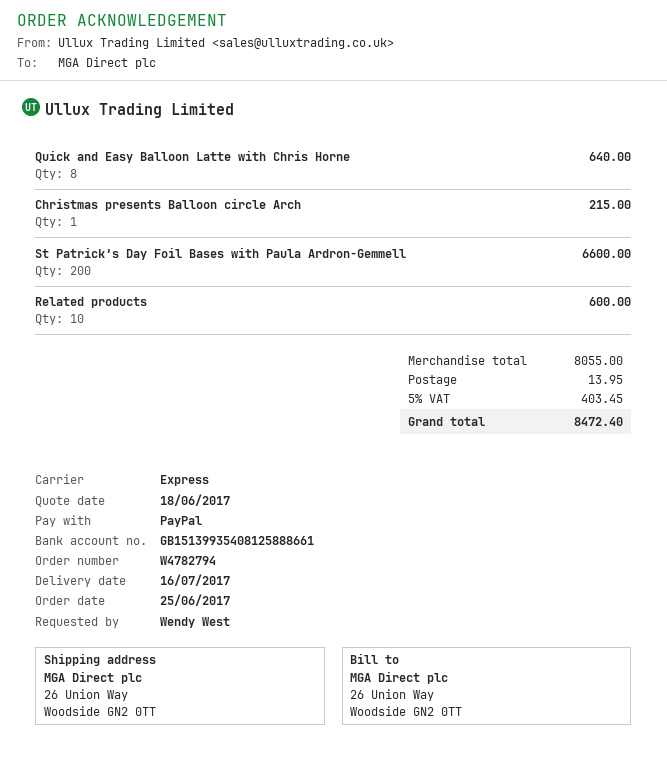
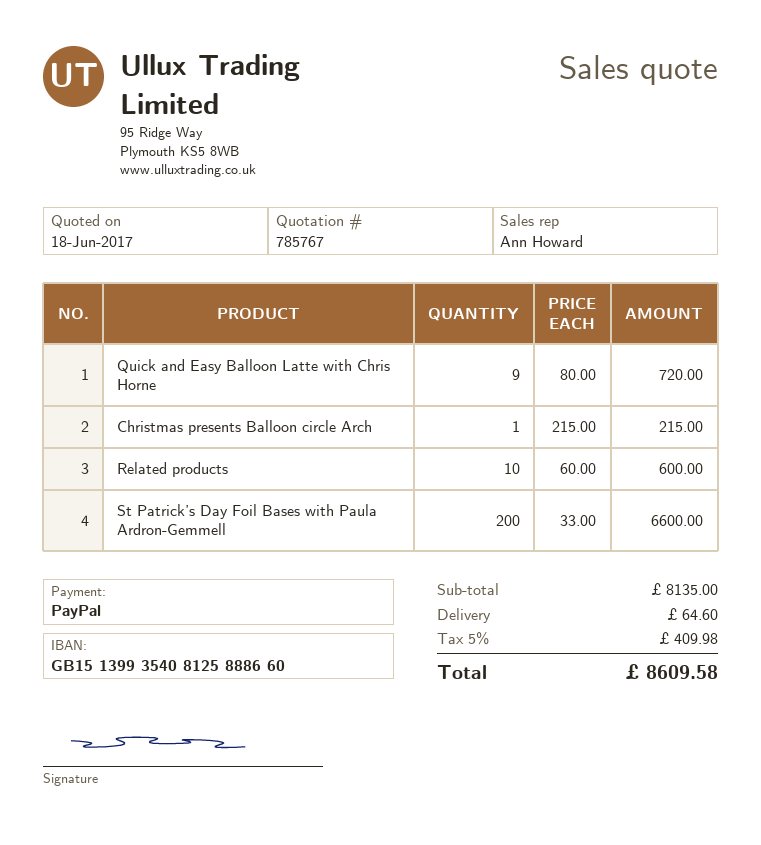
bank account: GB15139935408125888661 -> GB15139935408125888660
Quick and Easy Balloon Latte with Chris Horne: 8 for 640.00 -> 9 for 720.00
subtotal: 8055.00 -> 8135.00
shipping: 13.95 -> 64.60
tax: 5% = 403.45 -> 5% = 409.98
total: 8472.40 -> 8609.58

